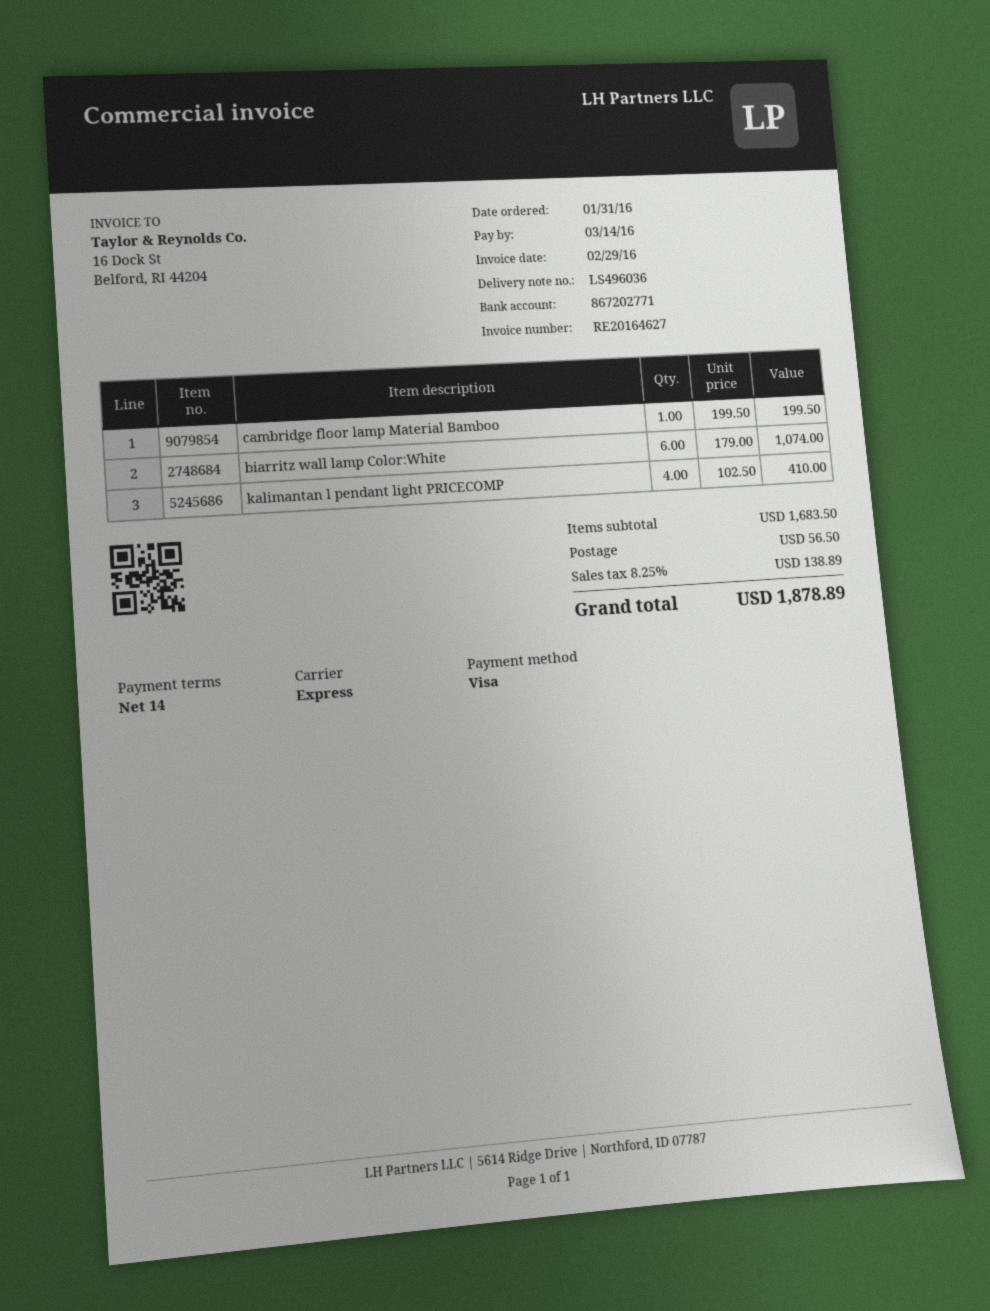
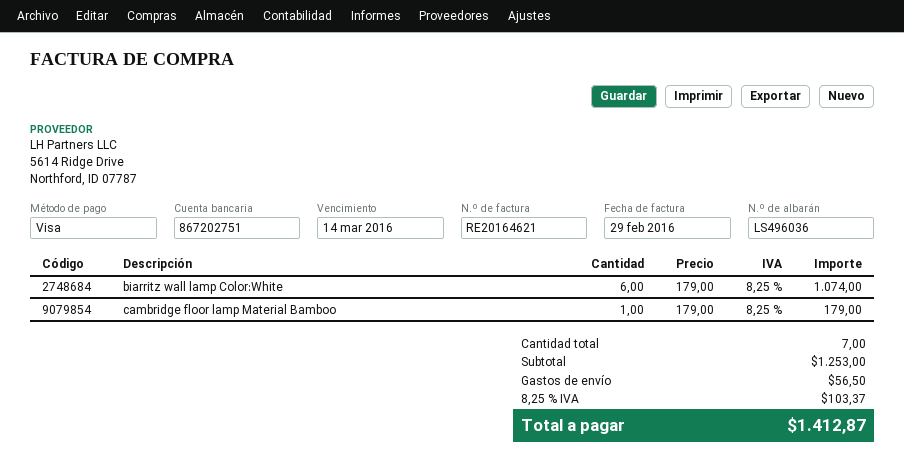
invoice number: RE20164627 -> RE20164621
bank account: 867202771 -> 867202751
cambridge floor lamp Material Bamboo: 1 x 199.50 = 199.50 -> 1 x 179.00 = 179.00
kalimantan l pendant light PRICECOMP: 4 x 102.50 = 410.00 -> none
subtotal: 1683.50 -> 1253.00
tax: 8.25% = 138.89 -> 8.25% = 103.37
total: 1878.89 -> 1412.87

